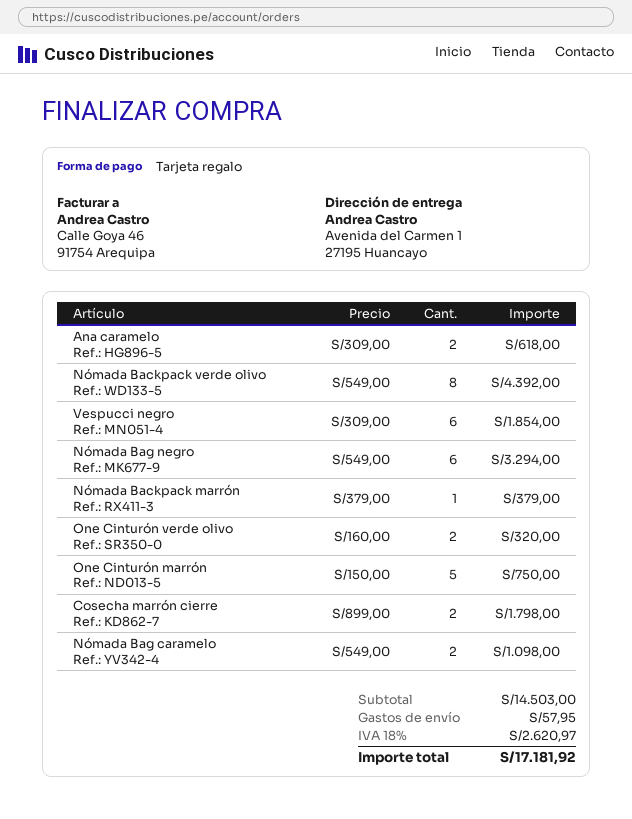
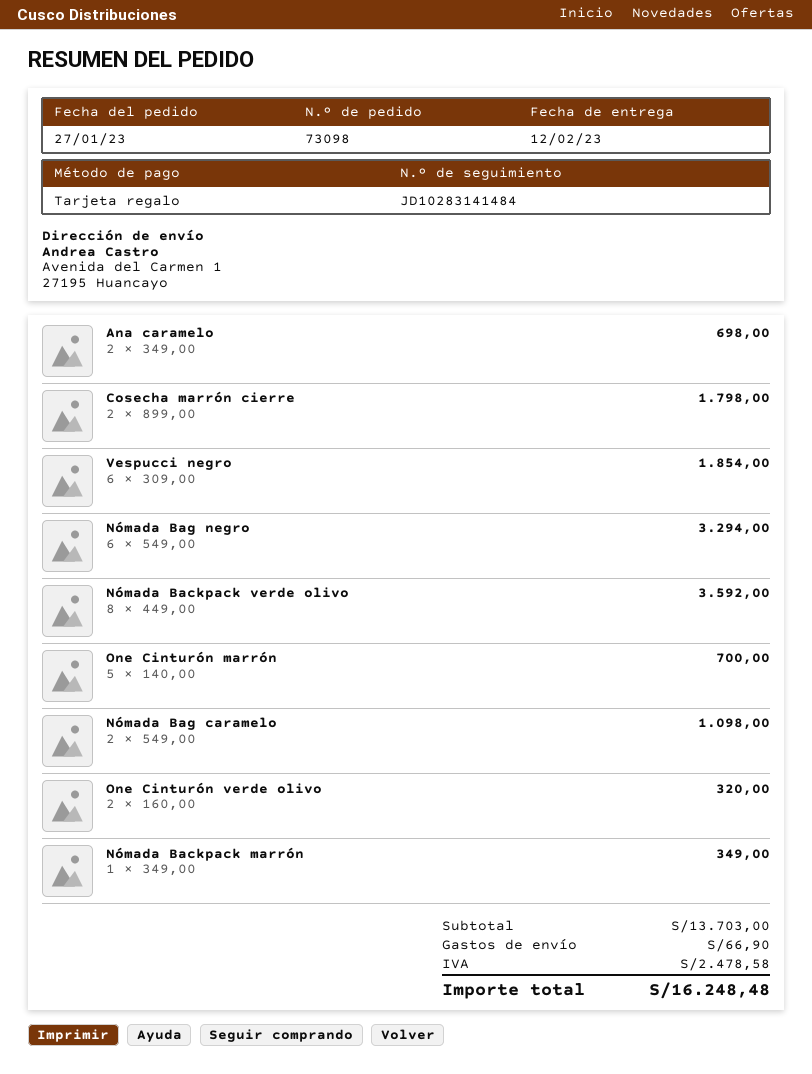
Ana caramelo: 2 x 309.00 = 618.00 -> 2 x 349.00 = 698.00
Nómada Backpack verde olivo: 8 x 549.00 = 4392.00 -> 8 x 449.00 = 3592.00
Nómada Backpack marrón: 1 x 379.00 = 379.00 -> 1 x 349.00 = 349.00
One Cinturón marrón: 5 x 150.00 = 750.00 -> 5 x 140.00 = 700.00
subtotal: 14503.00 -> 13703.00
shipping: 57.95 -> 66.90
tax: 2620.97 -> 2478.58
total: 17181.92 -> 16248.48

